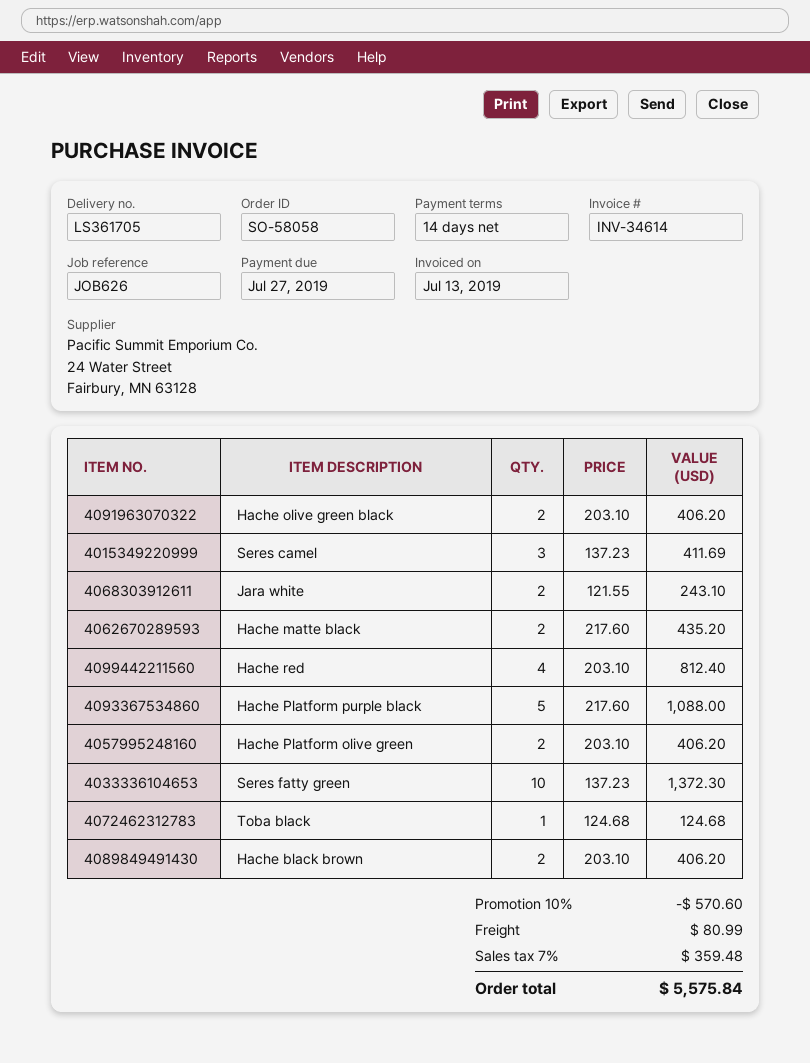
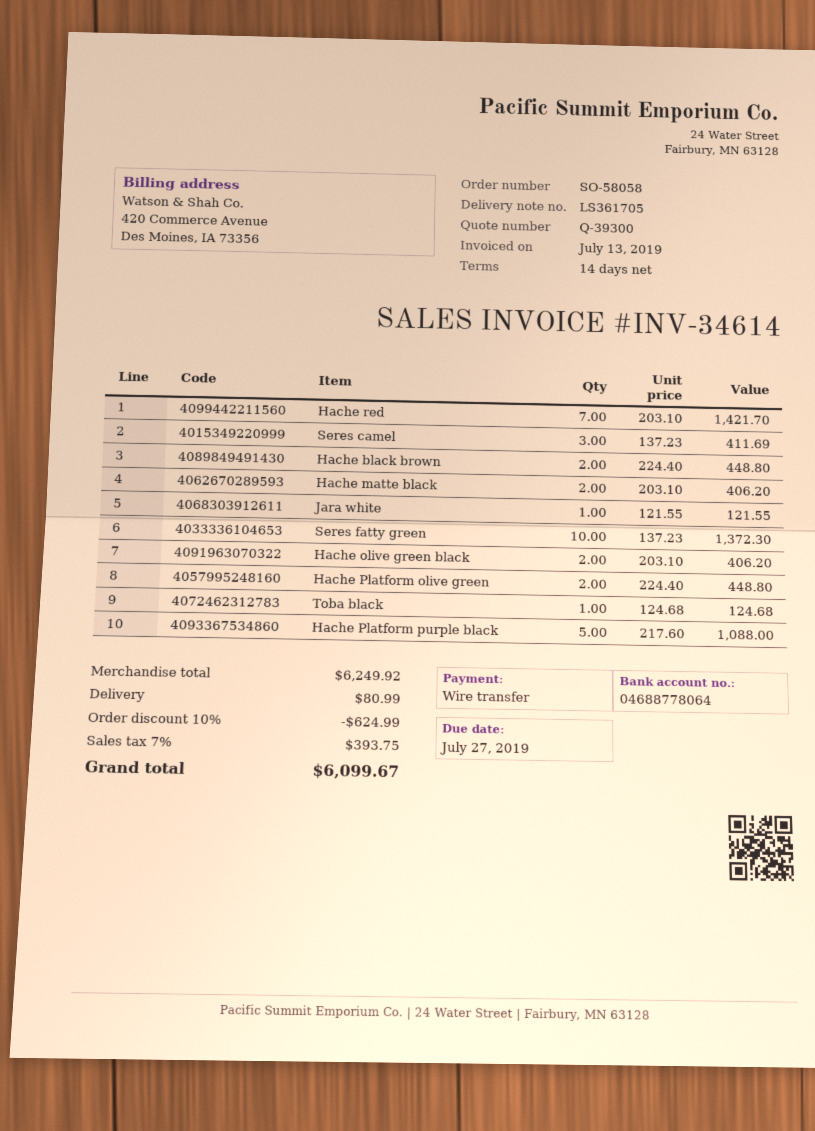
Jara white: 2 x 121.55 = 243.10 -> 1 x 121.55 = 121.55
Hache matte black: 2 x 217.60 = 435.20 -> 2 x 203.10 = 406.20
Hache red: 4 x 203.10 = 812.40 -> 7 x 203.10 = 1421.70
Hache Platform olive green: 2 x 203.10 = 406.20 -> 2 x 224.40 = 448.80
Hache black brown: 2 x 203.10 = 406.20 -> 2 x 224.40 = 448.80
discount: 10% = 570.60 -> 10% = 624.99
tax: 7% = 359.48 -> 7% = 393.75
total: 5575.84 -> 6099.67

